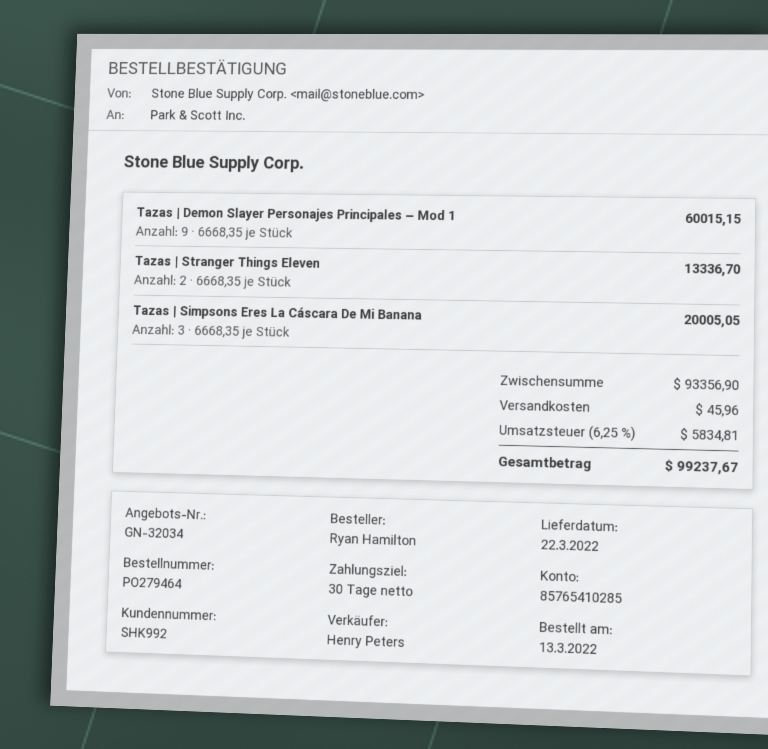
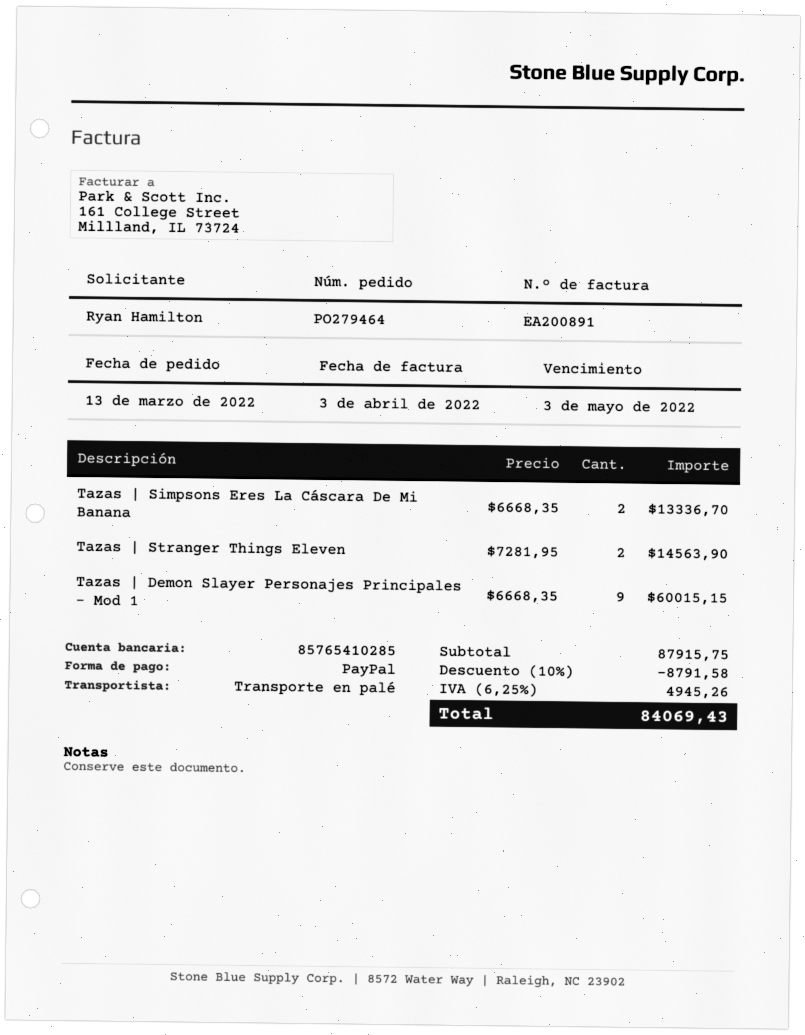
Tazas | Stranger Things Eleven: 2 x 6668.35 = 13336.70 -> 2 x 7281.95 = 14563.90
Tazas | Simpsons Eres La Cáscara De Mi Banana: 3 x 6668.35 = 20005.05 -> 2 x 6668.35 = 13336.70
subtotal: 93356.90 -> 87915.75
discount: none -> 10% = 8791.58
shipping: 45.96 -> none
tax: 6.25% = 5834.81 -> 6.25% = 4945.26
total: 99237.67 -> 84069.43

